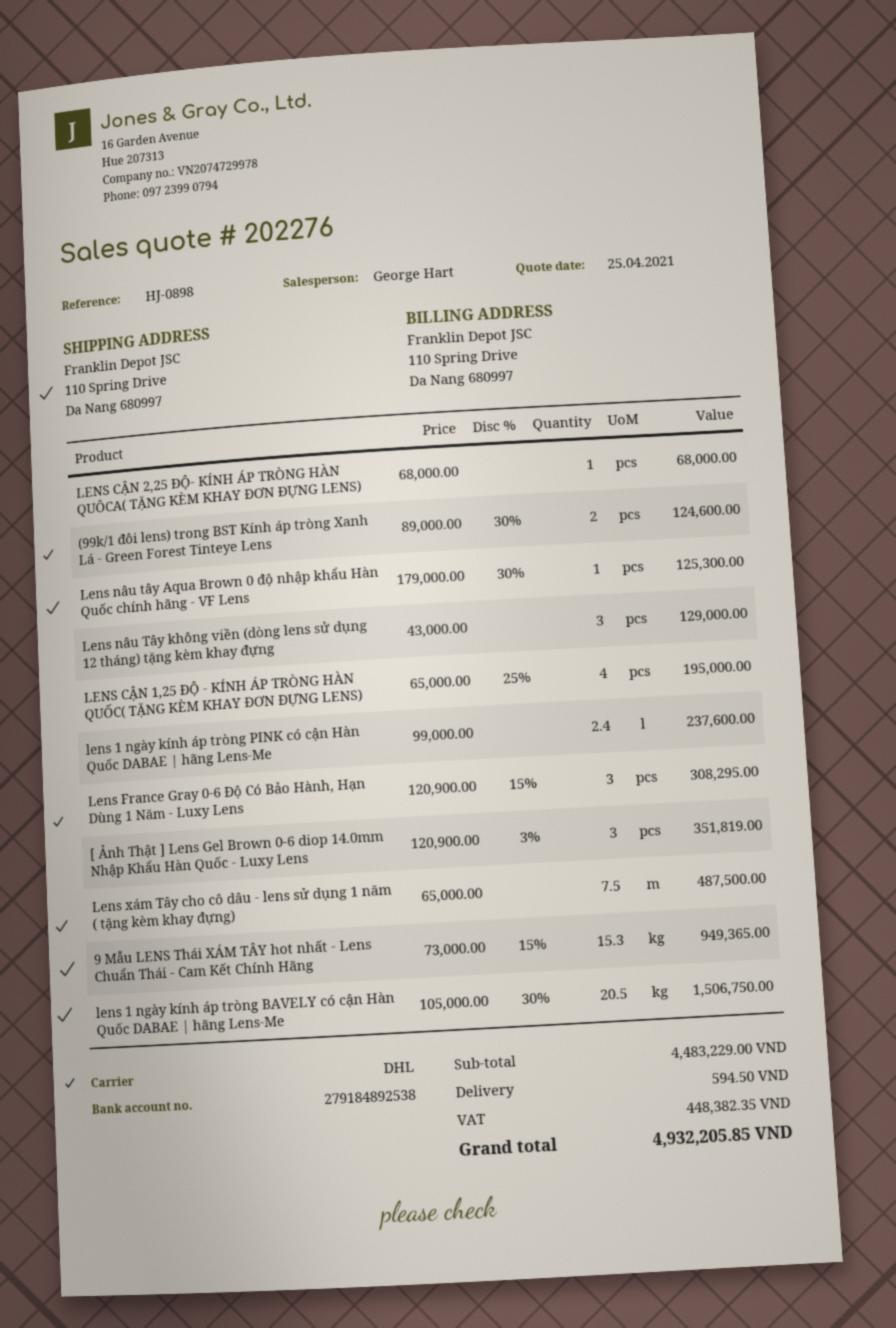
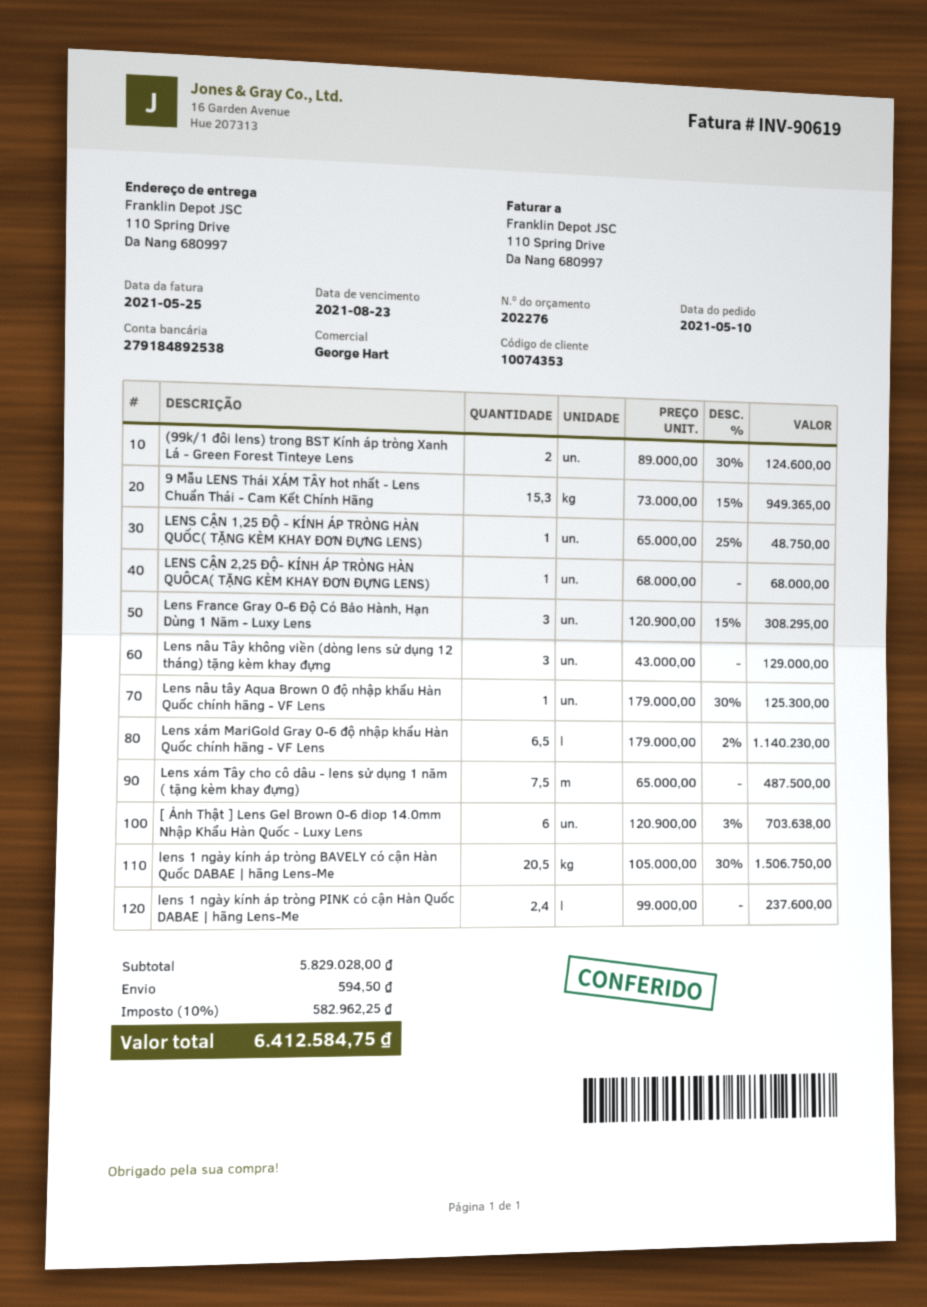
LENS CẬN 1,25 ĐỘ - KÍNH ÁP TRÒNG HÀN QUỐC( TẶNG KÈM KHAY ĐƠN ĐỰNG LENS): 4 x 65000.00 - 25% = 195000.00 -> 1 x 65000.00 - 25% = 48750.00
[ Ảnh Thật ] Lens Gel Brown 0-6 diop 14.0mm Nhập Khẩu Hàn Quốc - Luxy Lens: 3 x 120900.00 - 3% = 351819.00 -> 6 x 120900.00 - 3% = 703638.00
Lens xám MariGold Gray 0-6 độ nhập khẩu Hàn Quốc chính hãng - VF Lens: none -> 6.5 x 179000.00 - 2% = 1140230.00
subtotal: 4483229.00 -> 5829028.00
tax: 448382.35 -> 582962.25
total: 4932205.85 -> 6412584.75

